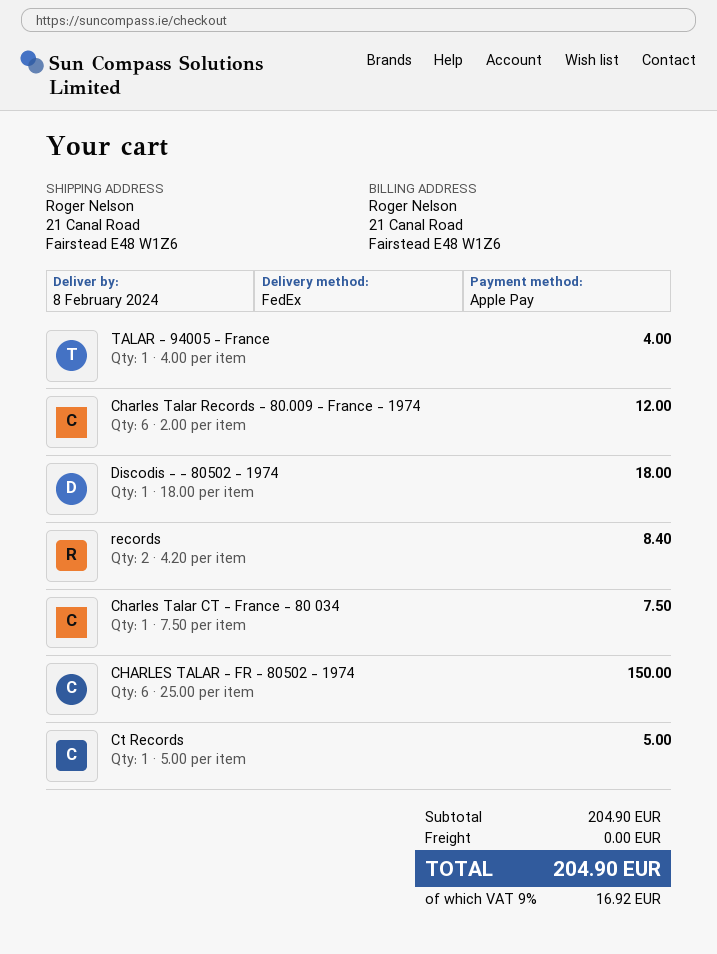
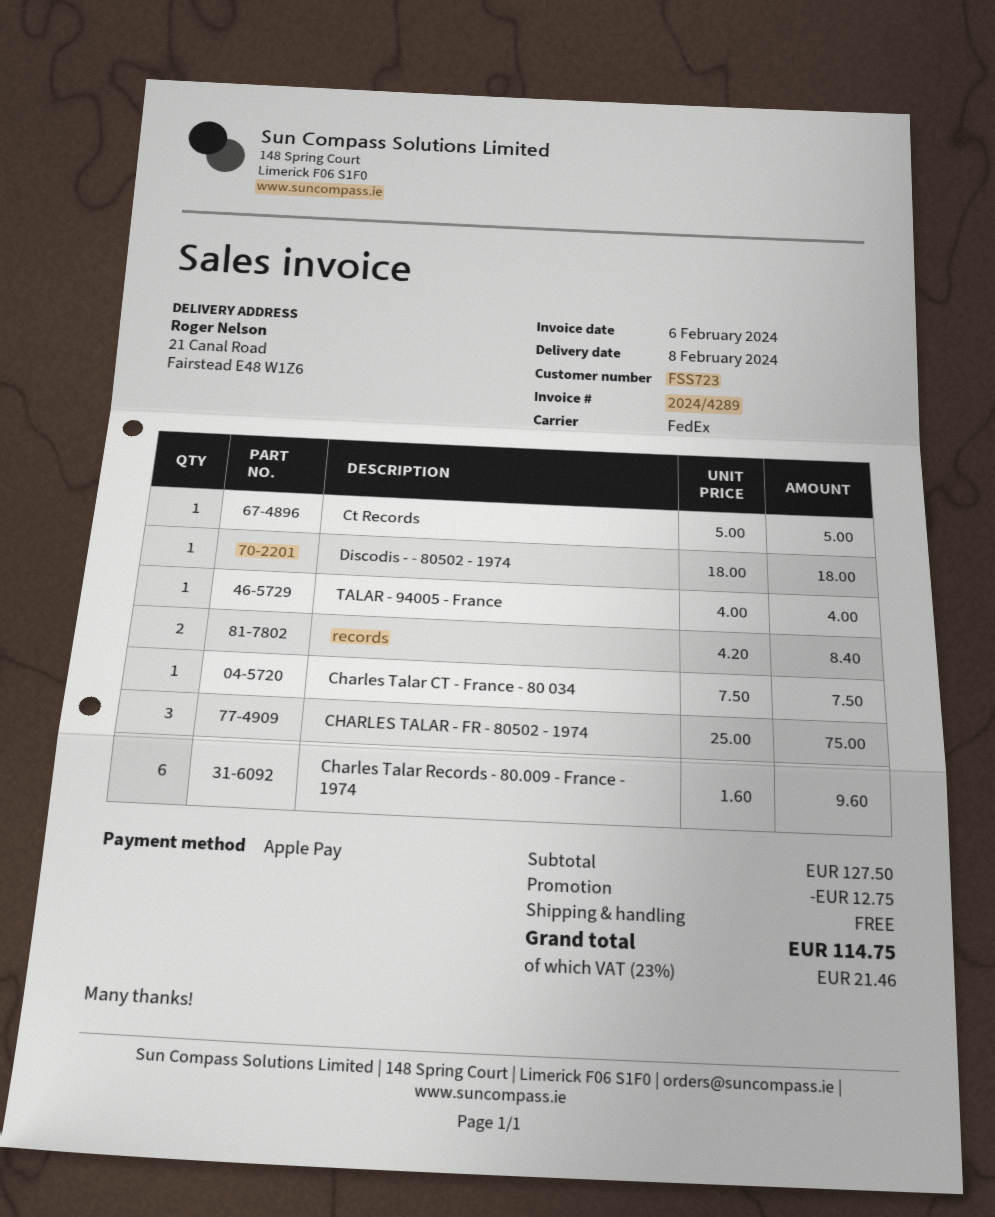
Charles Talar Records - 80.009 - France - 1974: 6 x 2.00 = 12.00 -> 6 x 1.60 = 9.60
CHARLES TALAR - FR - 80502 - 1974: 6 x 25.00 = 150.00 -> 3 x 25.00 = 75.00
subtotal: 204.90 -> 127.50
discount: none -> 12.75
tax: 9% = 16.92 -> 23% = 21.46
total: 204.90 -> 114.75

